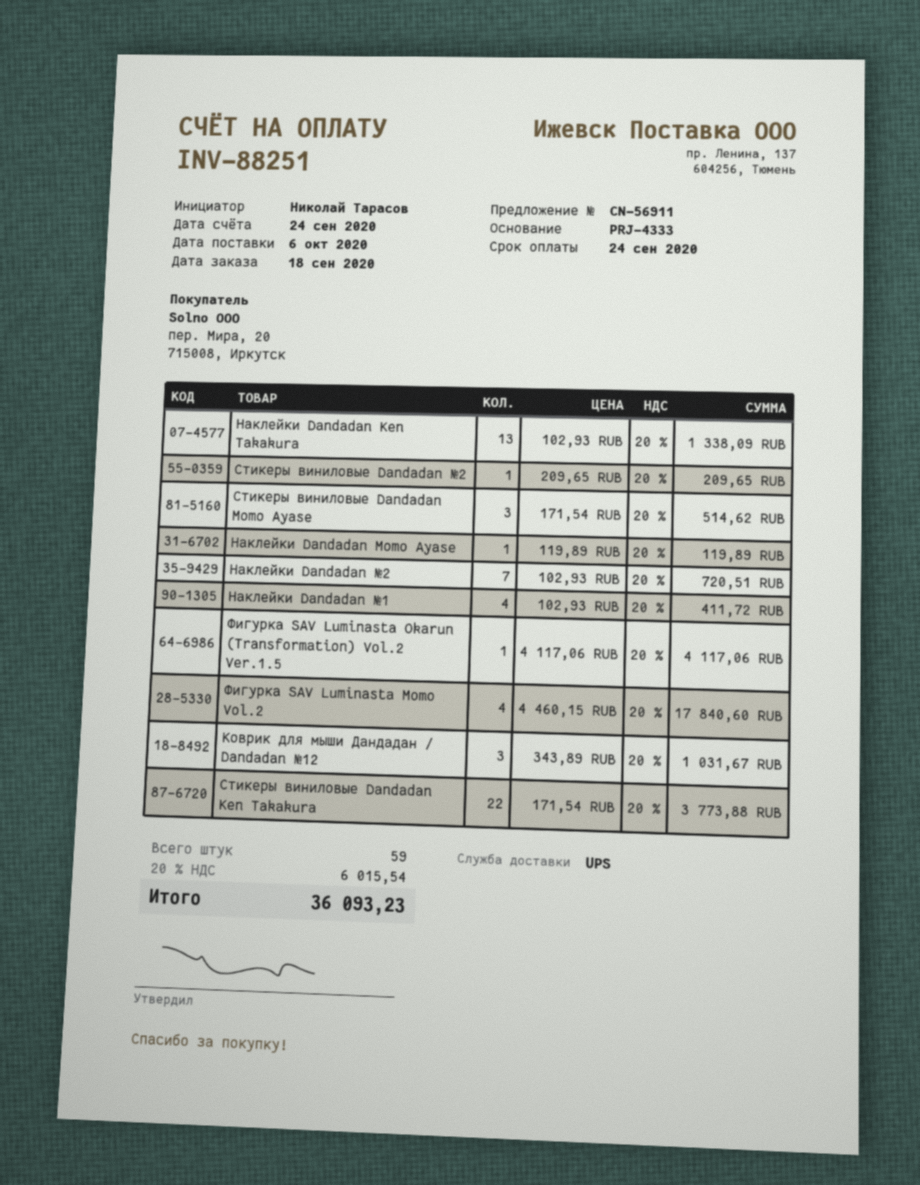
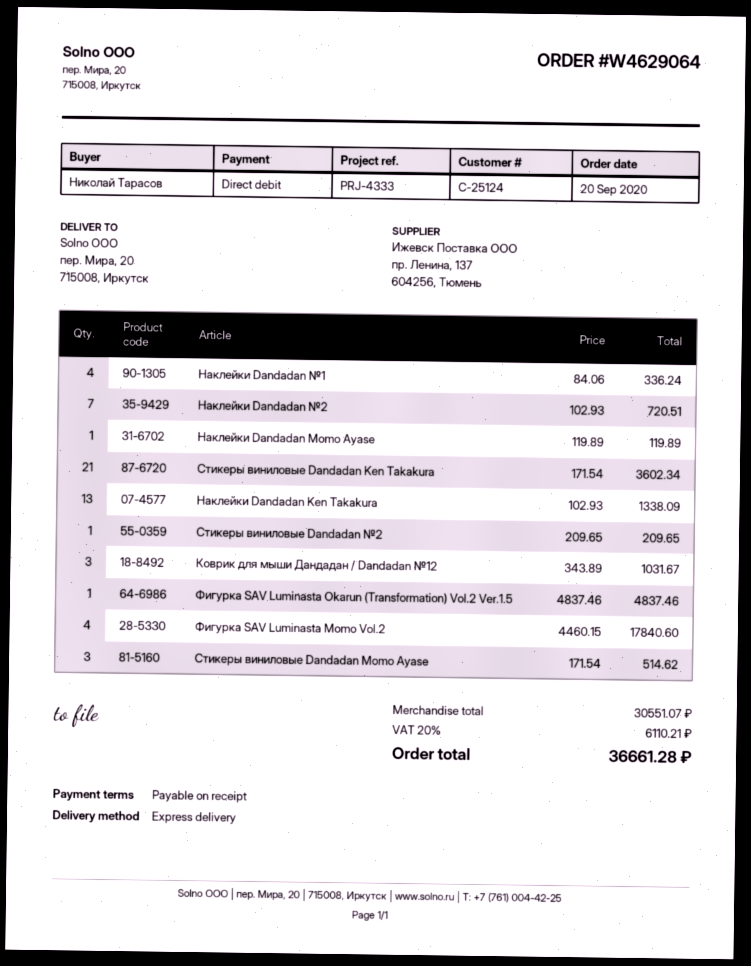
order date: 2020-09-18 -> 2020-09-20
shipping method: UPS -> express
Наклейки Dandadan №1: 4 x 102.93 = 411.72 -> 4 x 84.06 = 336.24
Фигурка SAV Luminasta Okarun (Transformation) Vol.2 Ver.1.5: 1 x 4117.06 = 4117.06 -> 1 x 4837.46 = 4837.46
Стикеры виниловые Dandadan Ken Takakura: 22 x 171.54 = 3773.88 -> 21 x 171.54 = 3602.34
tax: 20% = 6015.54 -> 20% = 6110.21
total: 36093.23 -> 36661.28

